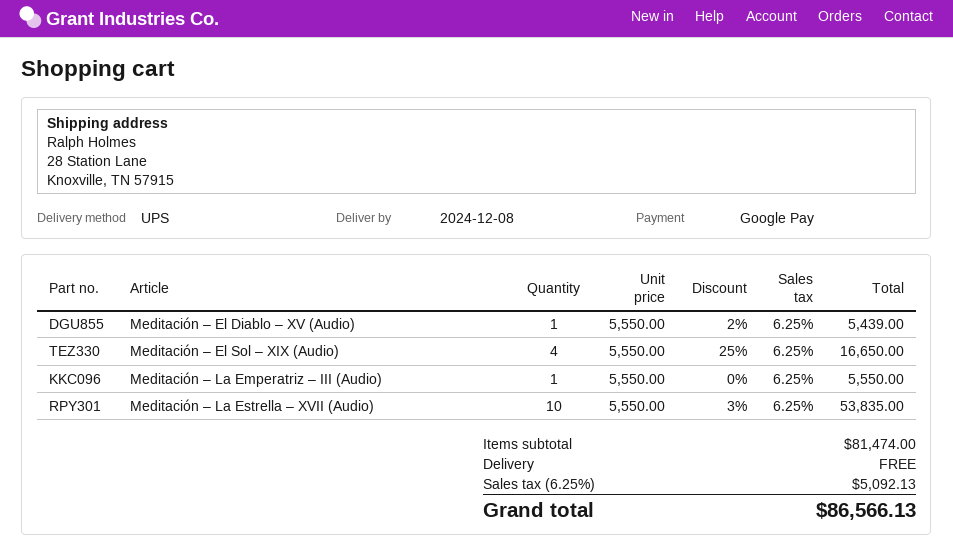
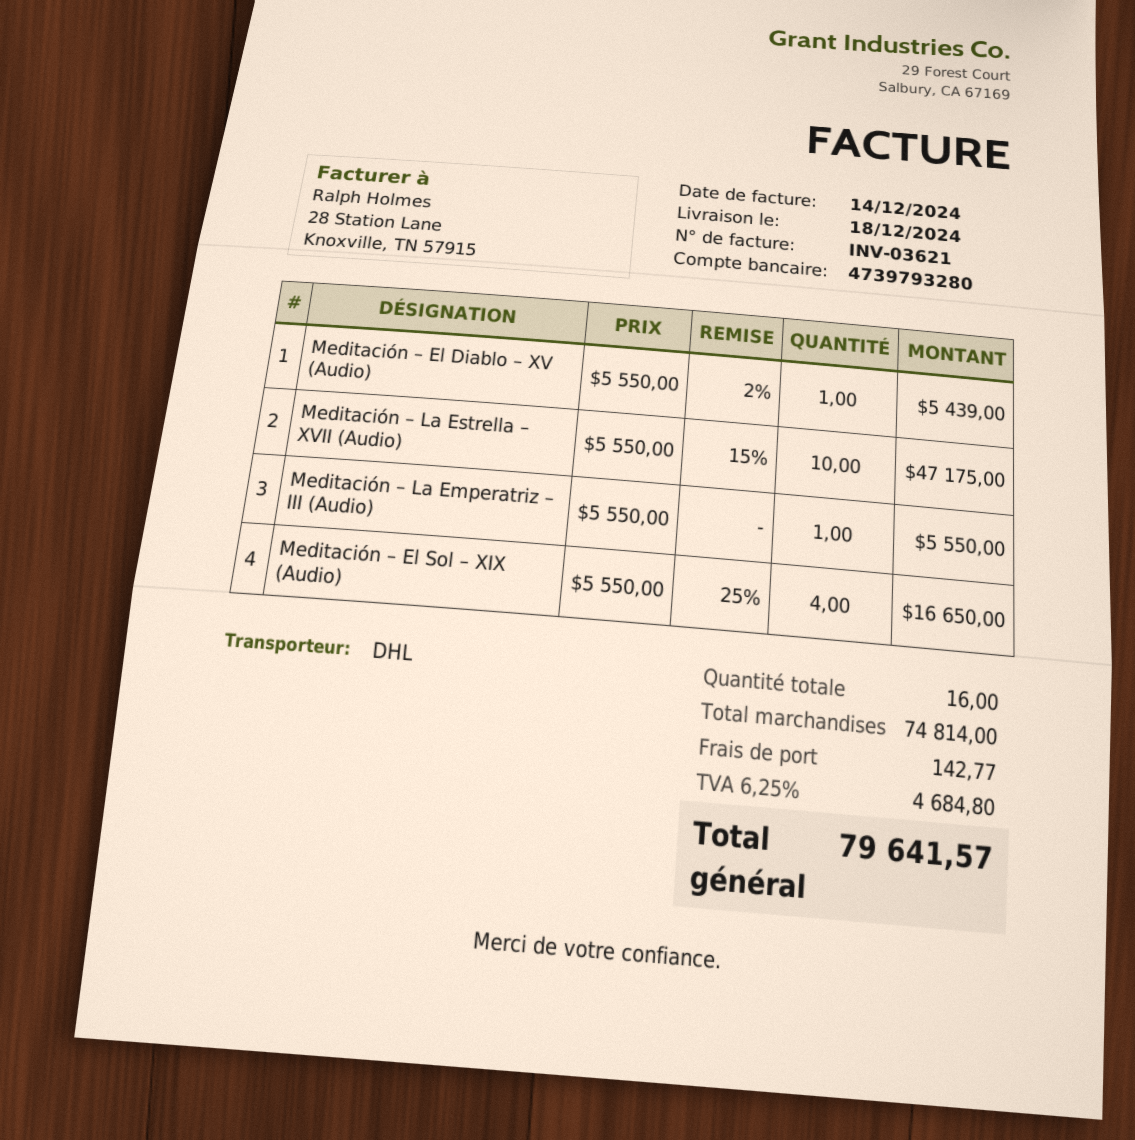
delivery date: 2024-12-08 -> 2024-12-18
shipping method: UPS -> DHL
Meditación – La Estrella – XVII (Audio): 10 x 5550.00 - 3% = 53835.00 -> 10 x 5550.00 - 15% = 47175.00
subtotal: 81474.00 -> 74814.00
shipping: 0.00 -> 142.77
tax: 6.25% = 5092.13 -> 6.25% = 4684.80
total: 86566.13 -> 79641.57

